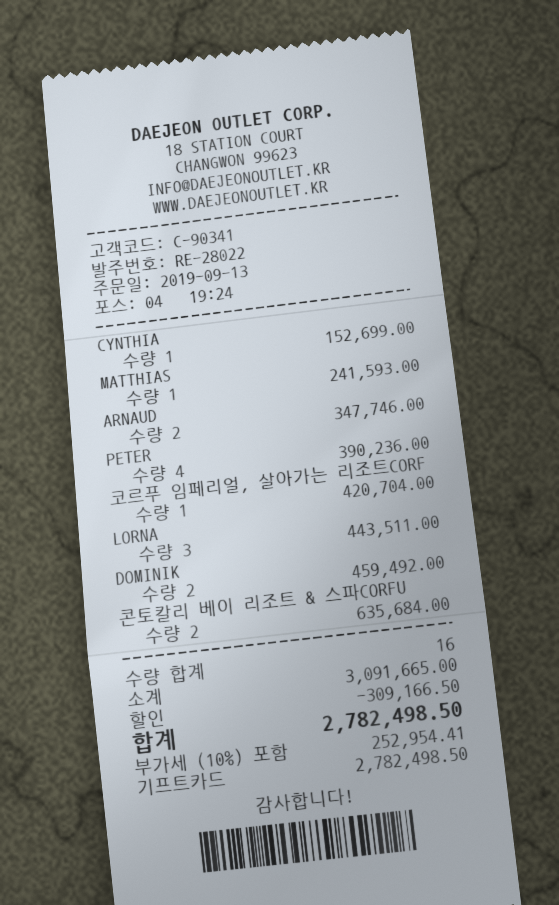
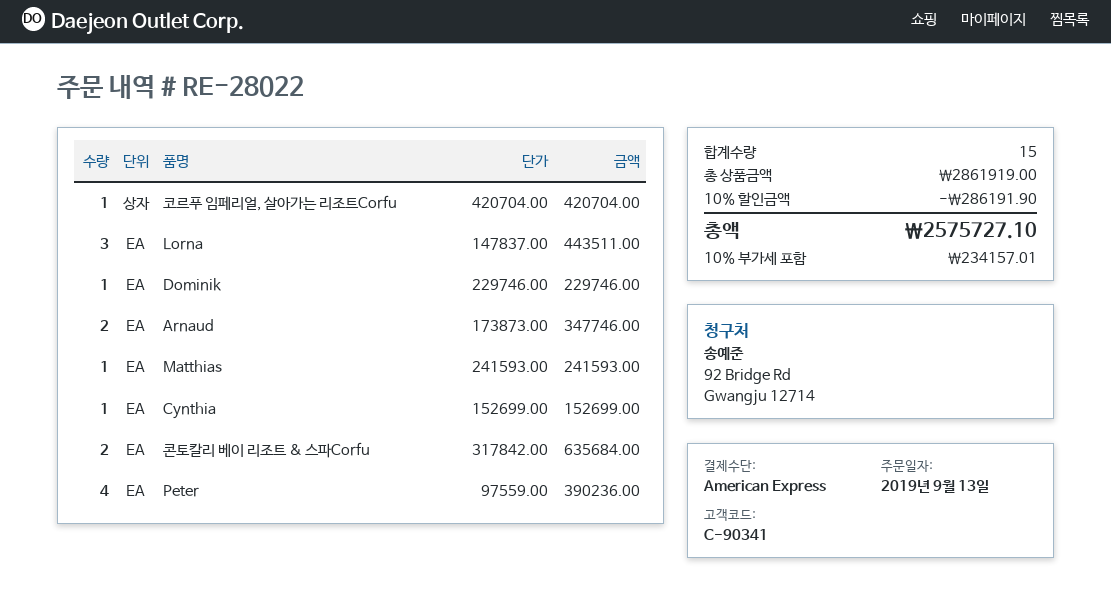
payment method: gift card -> American Express
DOMINIK: 2 for 459492.00 -> 1 for 229746.00
total quantity: 16 -> 15
subtotal: 3091665.00 -> 2861919.00
discount: 309166.50 -> 286191.90
tax: 10% = 252954.41 -> 10% = 234157.01
total: 2782498.50 -> 2575727.10

